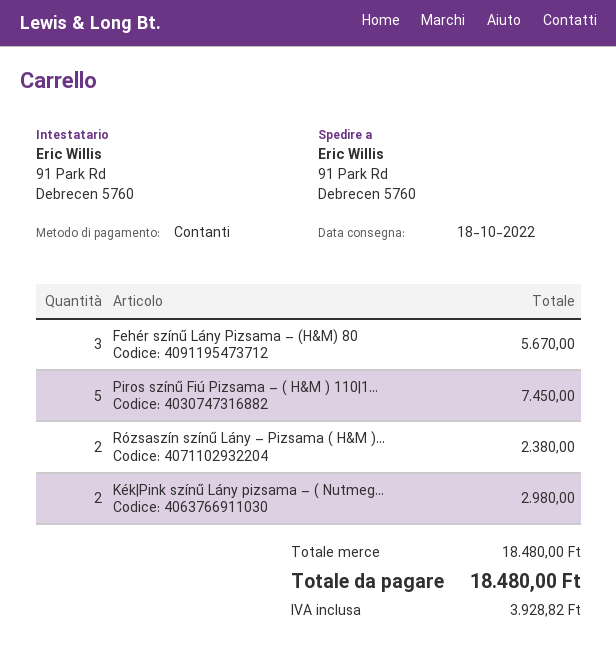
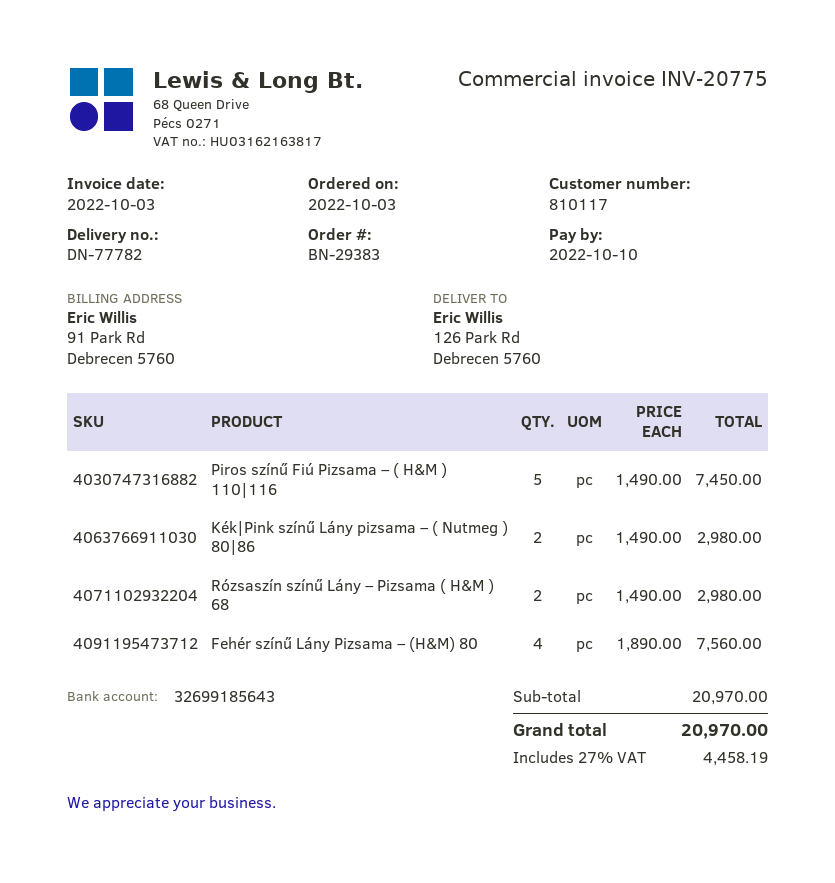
ship to: 91 Park Rd, Debrecen 5760 -> 126 Park Rd, Debrecen 5760
Fehér színű Lány Pizsama – (H&M) 80: 3 for 5670.00 -> 4 for 7560.00
Rózsaszín színű Lány – Pizsama ( H&M )...: 2 for 2380.00 -> 2 for 2980.00
subtotal: 18480.00 -> 20970.00
tax: 3928.82 -> 4458.19
total: 18480.00 -> 20970.00

